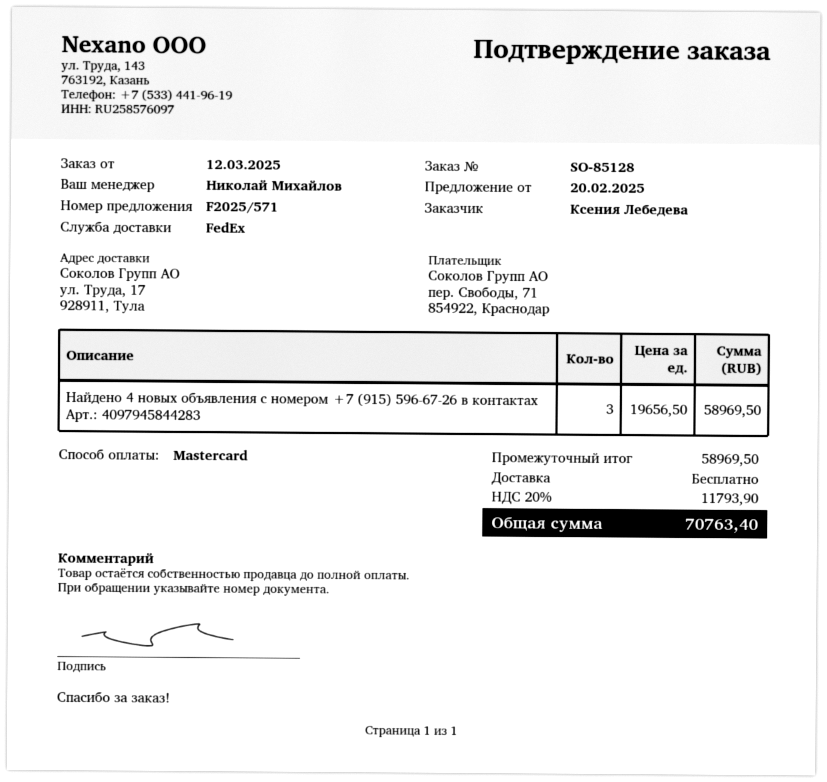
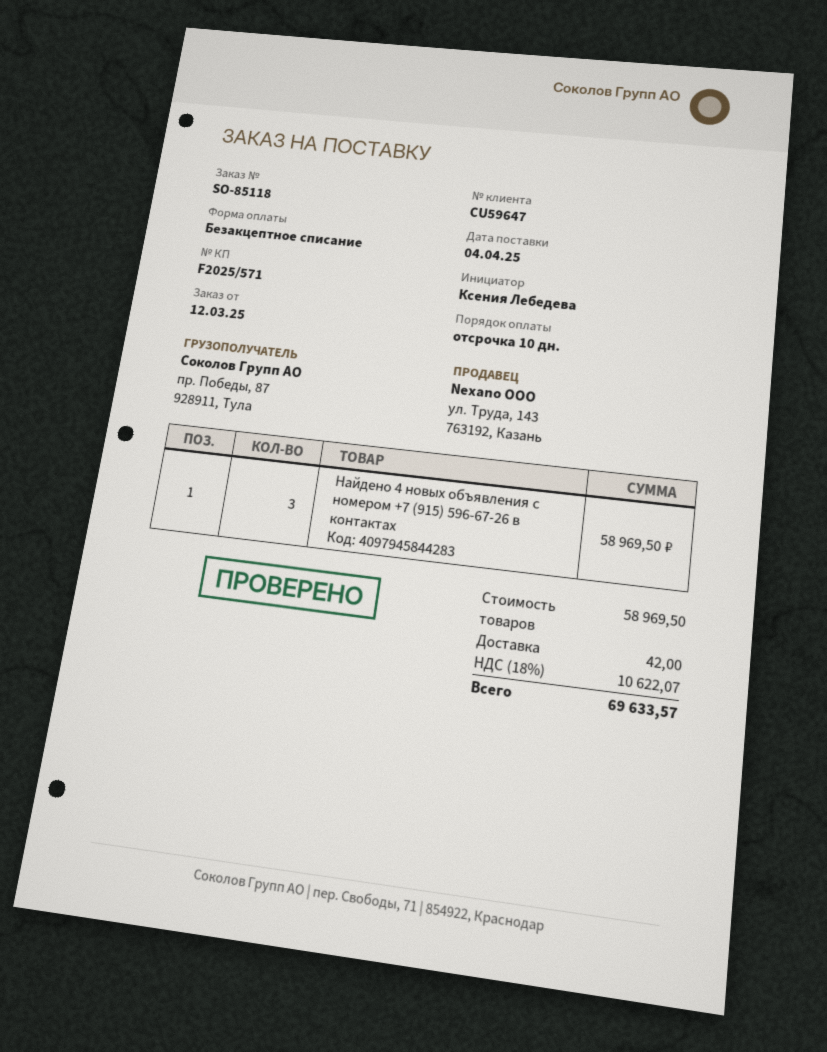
order number: SO-85128 -> SO-85118
payment method: Mastercard -> direct debit
ship to: ул. Труда, 17, 928911, Тула -> пр. Победы, 87, 928911, Тула
shipping: 0.00 -> 42.00
tax: 20% = 11793.90 -> 18% = 10622.07
total: 70763.40 -> 69633.57

